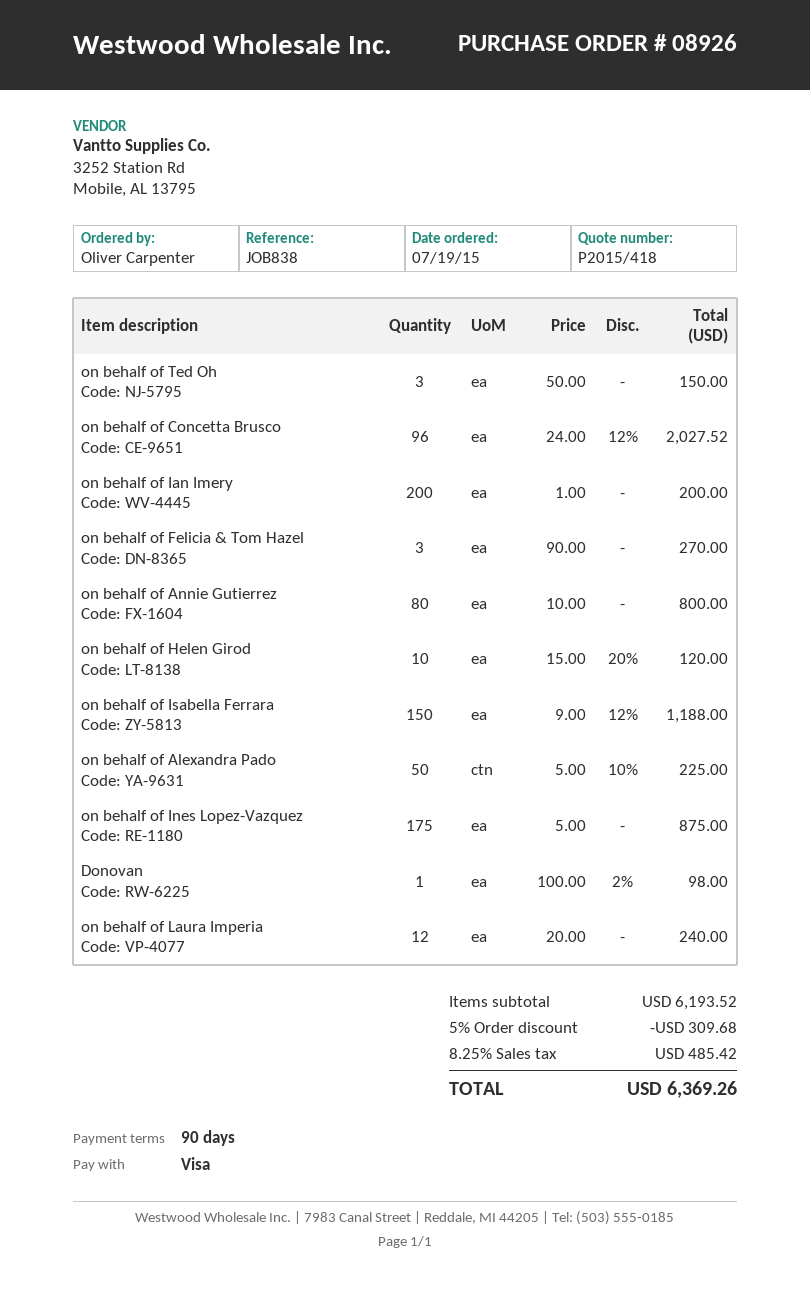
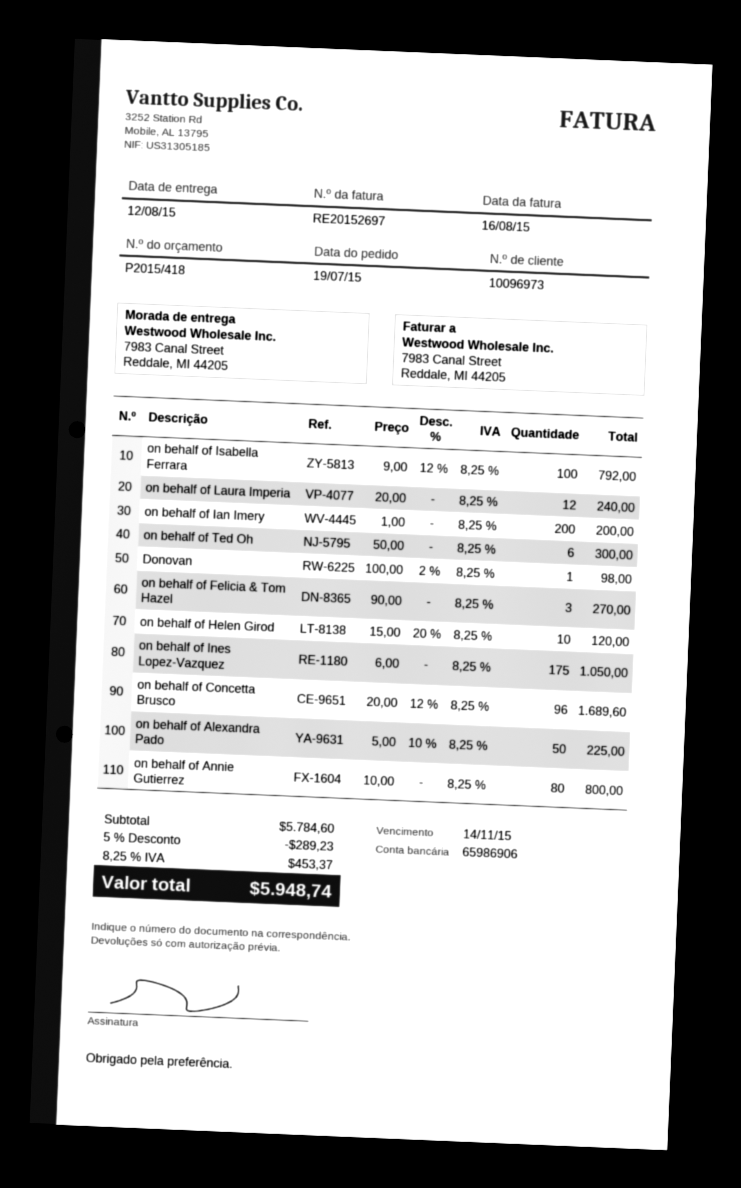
on behalf of Ted Oh: 3 x 50.00 = 150.00 -> 6 x 50.00 = 300.00
on behalf of Concetta Brusco: 96 x 24.00 - 12% = 2027.52 -> 96 x 20.00 - 12% = 1689.60
on behalf of Isabella Ferrara: 150 x 9.00 - 12% = 1188.00 -> 100 x 9.00 - 12% = 792.00
on behalf of Ines Lopez-Vazquez: 175 x 5.00 = 875.00 -> 175 x 6.00 = 1050.00
subtotal: 6193.52 -> 5784.60
discount: 5% = 309.68 -> 5% = 289.23
tax: 8.25% = 485.42 -> 8.25% = 453.37
total: 6369.26 -> 5948.74

